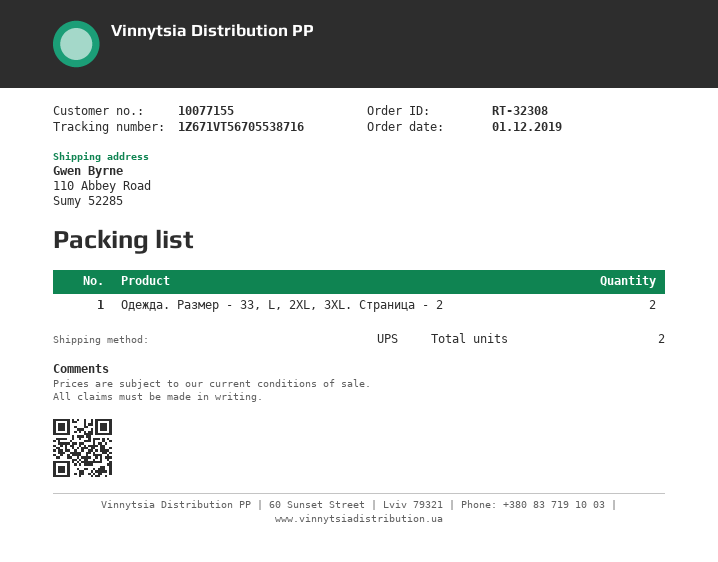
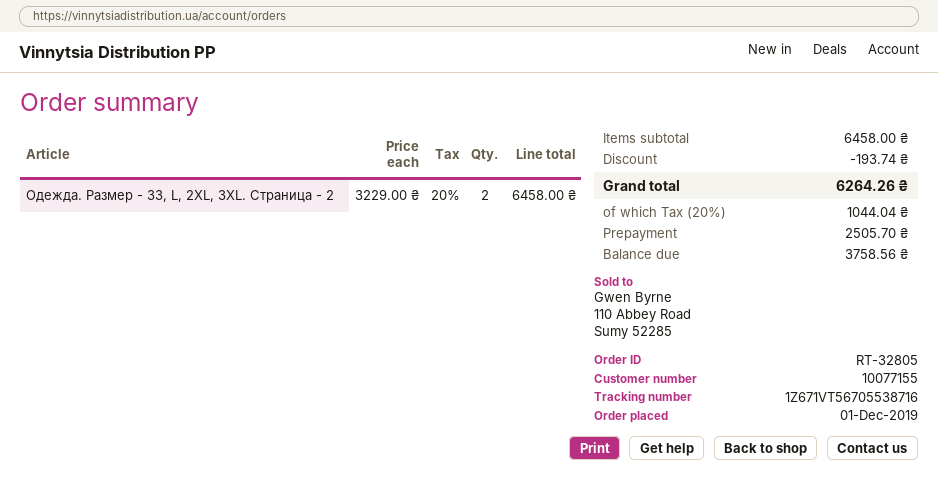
order number: RT-32308 -> RT-32805

